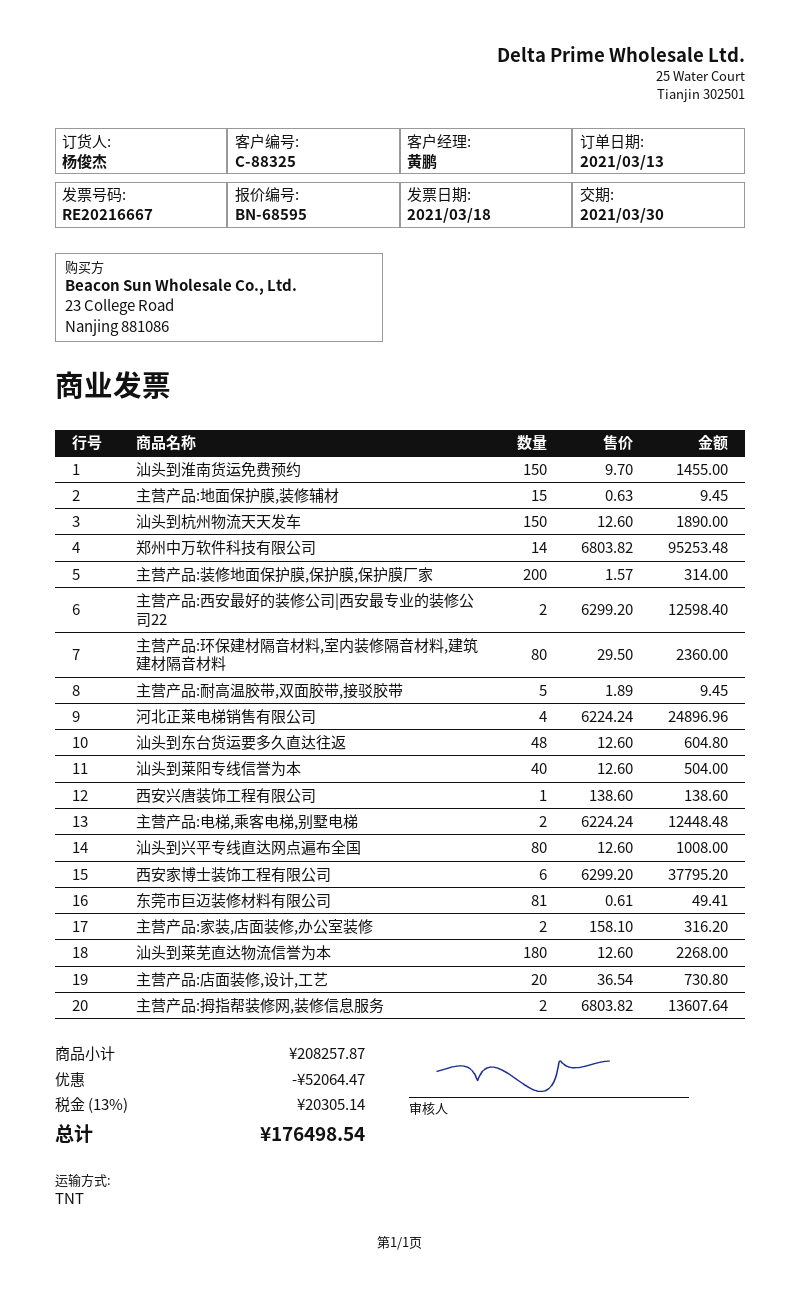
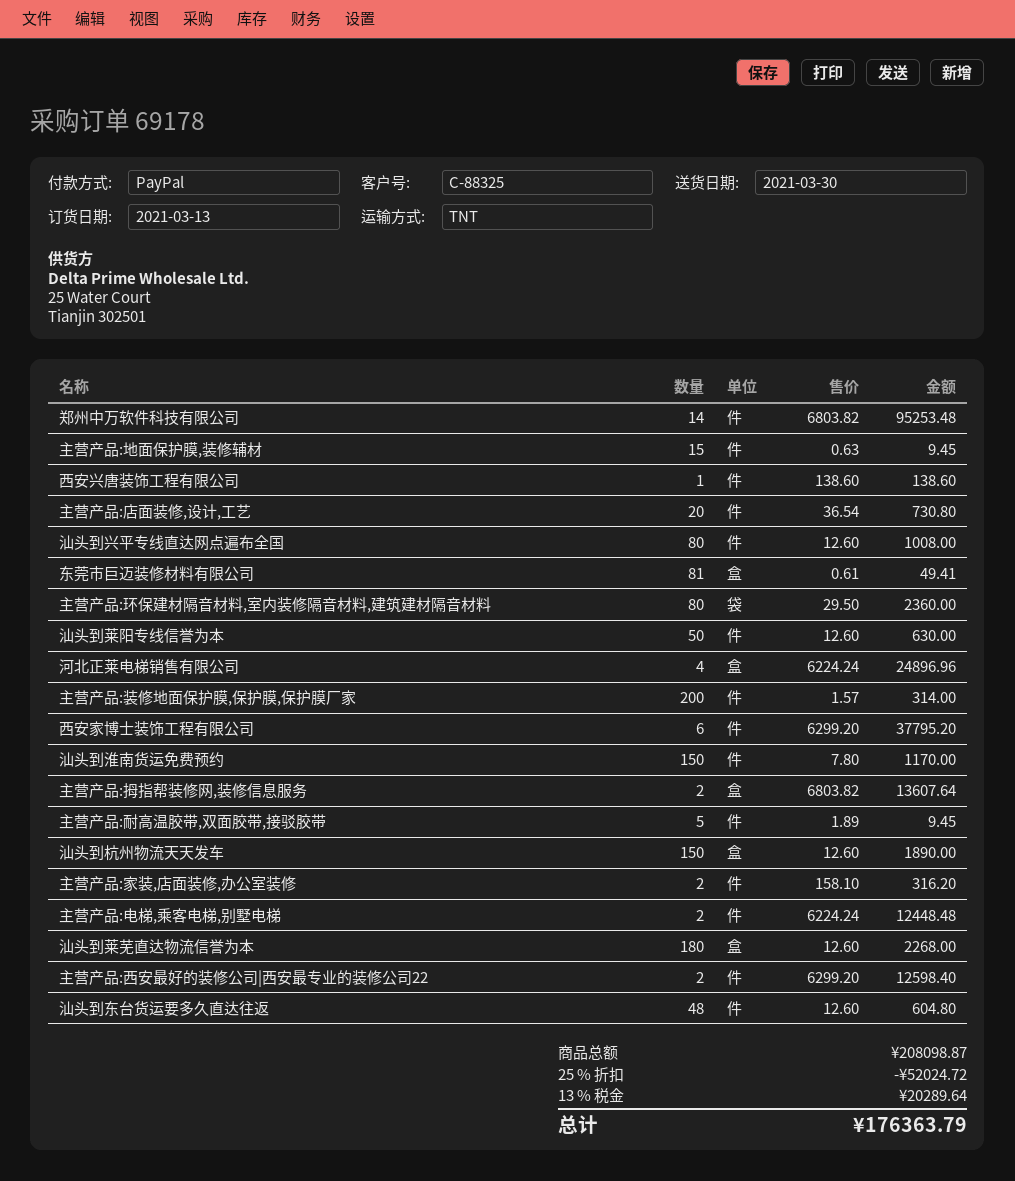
汕头到淮南货运免费预约: 150 x 9.70 = 1455.00 -> 150 x 7.80 = 1170.00
汕头到莱阳专线信誉为本: 40 x 12.60 = 504.00 -> 50 x 12.60 = 630.00
subtotal: 208257.87 -> 208098.87
discount: 52064.47 -> 52024.72
tax: 13% = 20305.14 -> 13% = 20289.64
total: 176498.54 -> 176363.79

